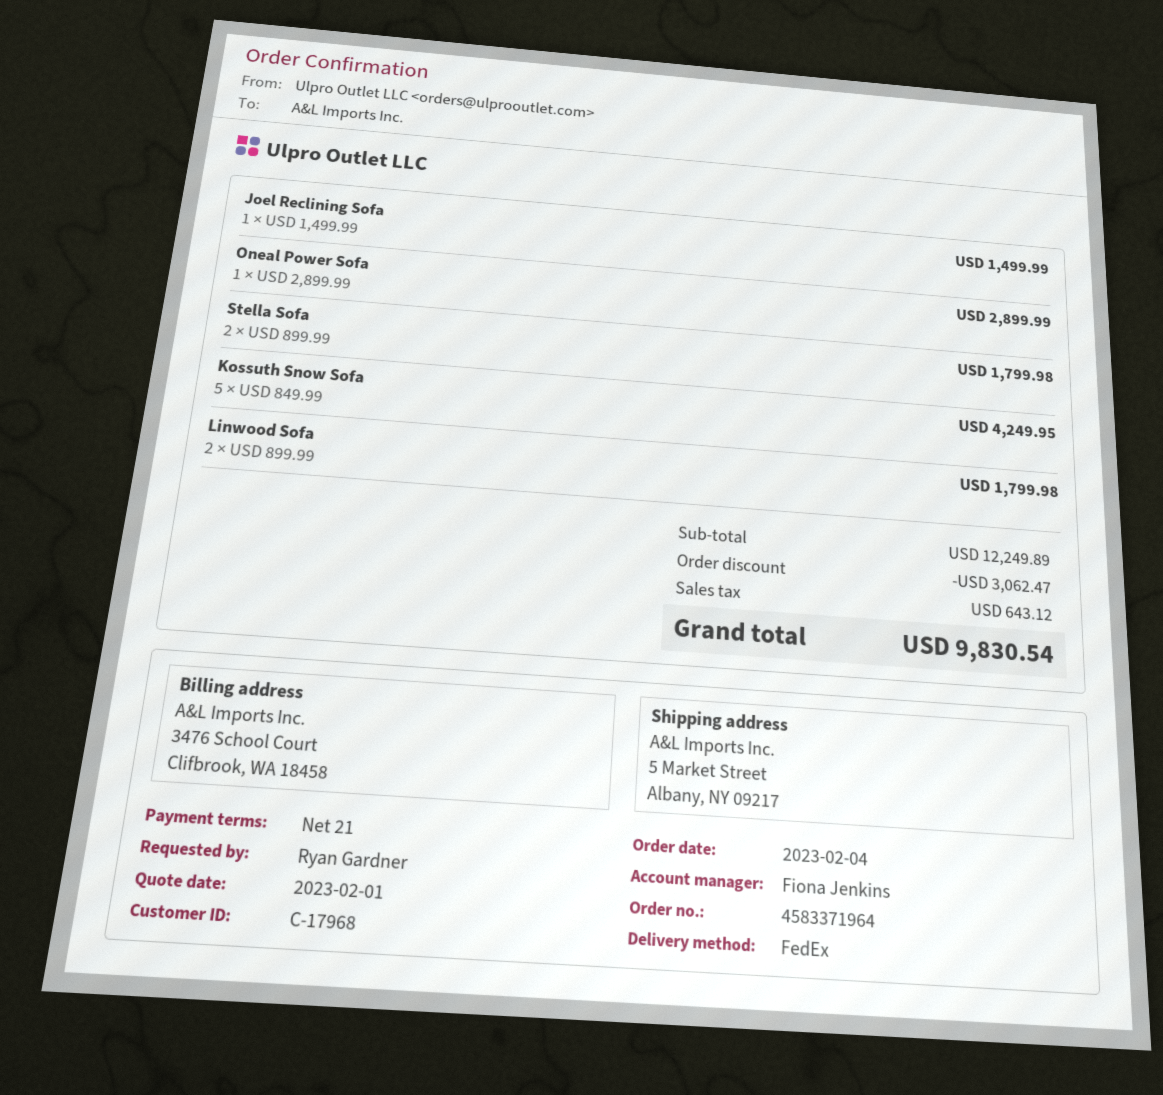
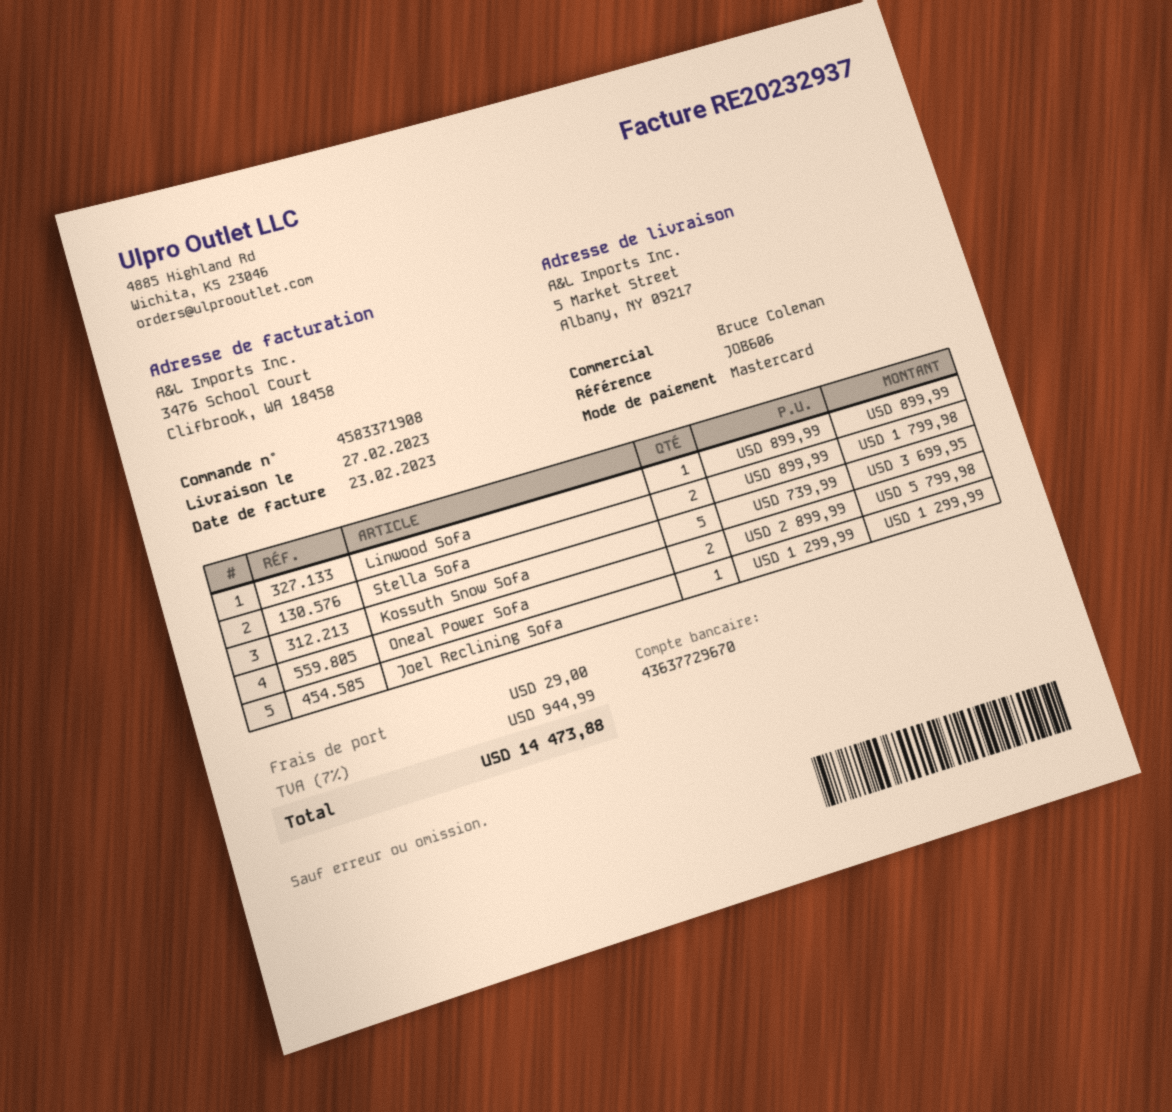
order number: 4583371964 -> 4583371908
sales rep: Fiona Jenkins -> Bruce Coleman
Joel Reclining Sofa: 1 x 1499.99 = 1499.99 -> 1 x 1299.99 = 1299.99
Oneal Power Sofa: 1 x 2899.99 = 2899.99 -> 2 x 2899.99 = 5799.98
Kossuth Snow Sofa: 5 x 849.99 = 4249.95 -> 5 x 739.99 = 3699.95
Linwood Sofa: 2 x 899.99 = 1799.98 -> 1 x 899.99 = 899.99
discount: 3062.47 -> none
shipping: none -> 29.00
tax: 643.12 -> 944.99
total: 9830.54 -> 14473.88

